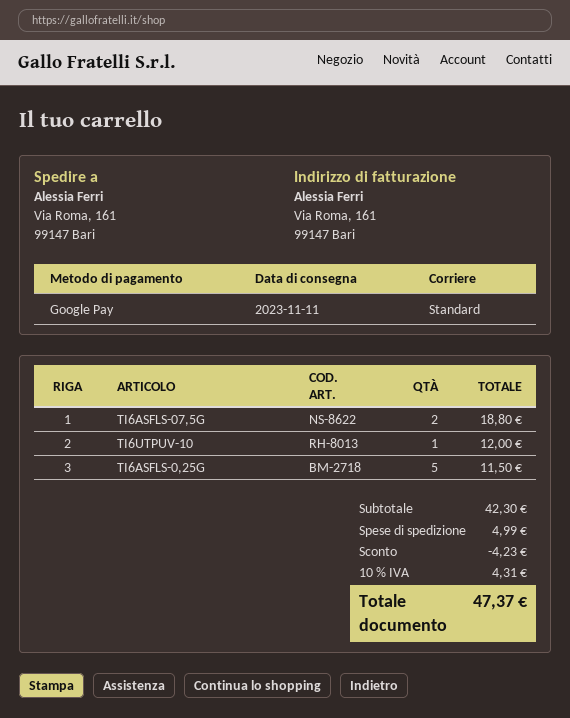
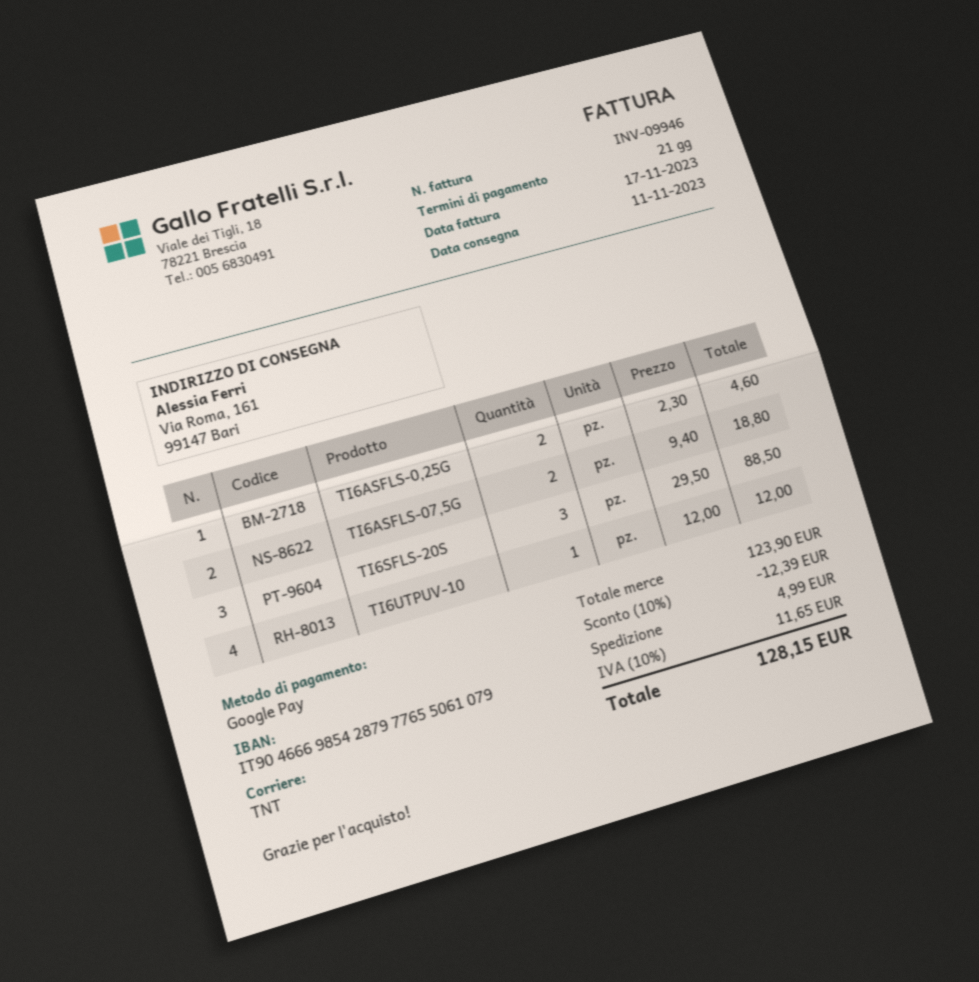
shipping method: standard -> TNT
TI6ASFLS-0,25G: 5 for 11.50 -> 2 for 4.60
TI6SFLS-20S: none -> 3 for 88.50
subtotal: 42.30 -> 123.90
discount: 4.23 -> 12.39
tax: 10% = 4.31 -> 10% = 11.65
total: 47.37 -> 128.15

